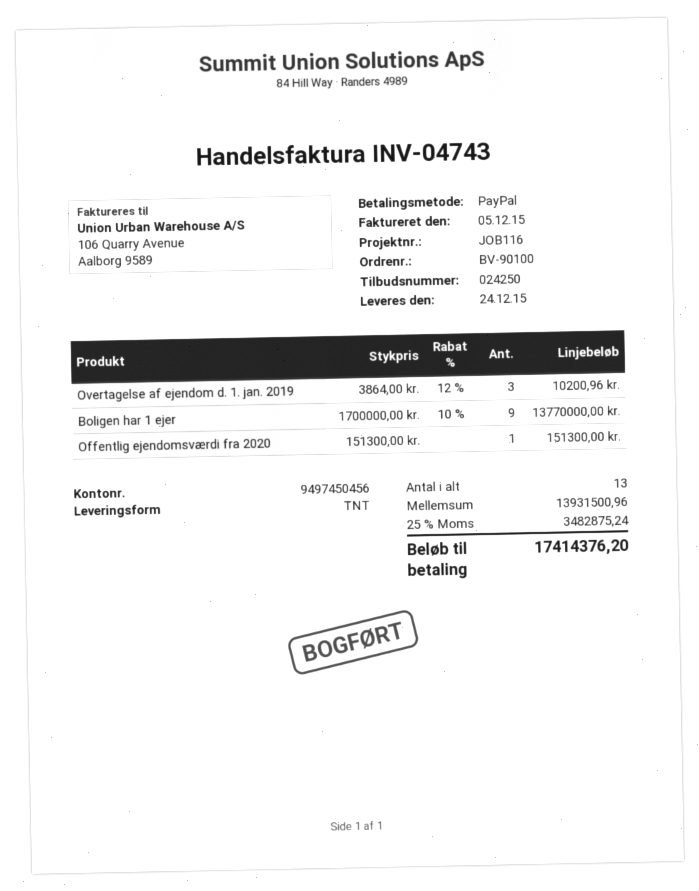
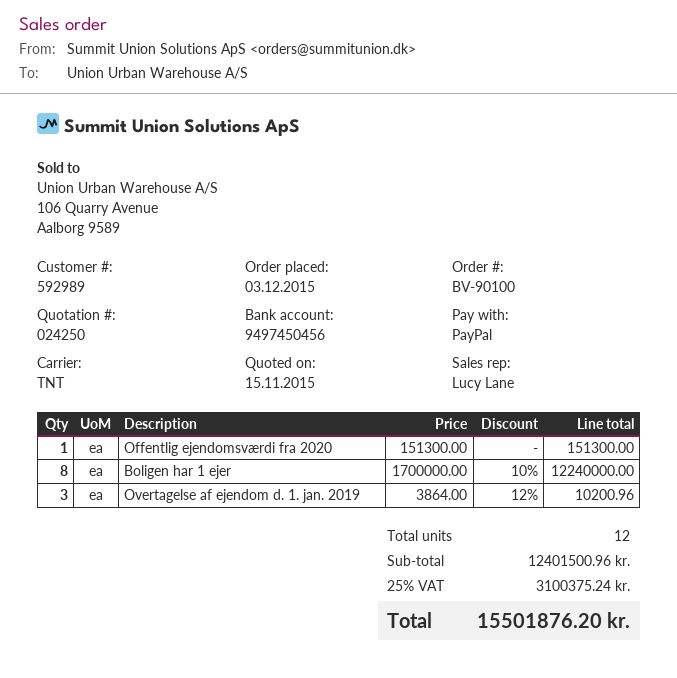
Boligen har 1 ejer: 9 x 1700000.00 - 10% = 13770000.00 -> 8 x 1700000.00 - 10% = 12240000.00
total quantity: 13 -> 12
subtotal: 13931500.96 -> 12401500.96
tax: 25% = 3482875.24 -> 25% = 3100375.24
total: 17414376.20 -> 15501876.20

